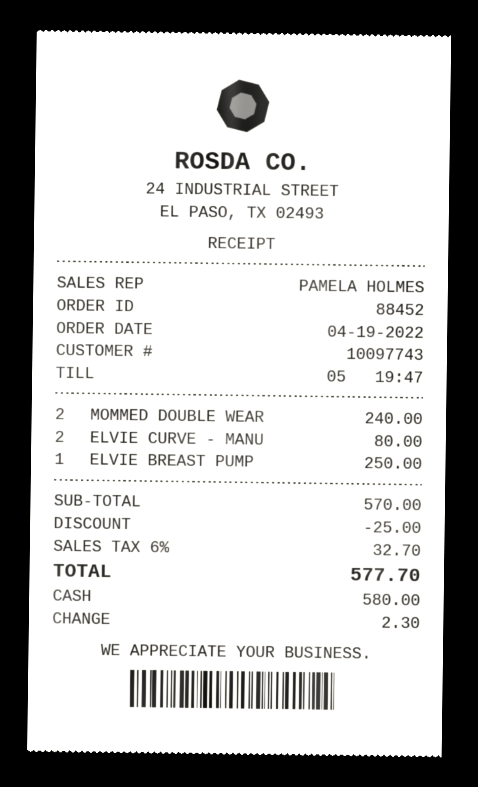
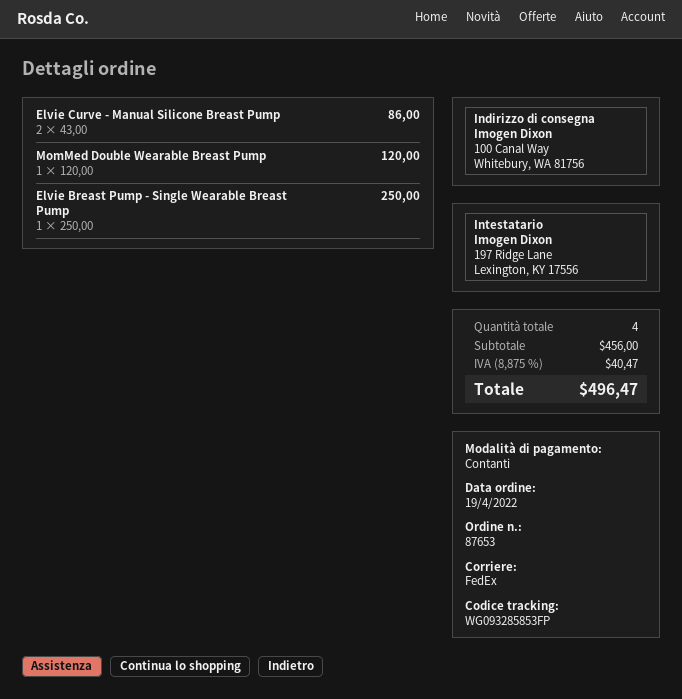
order number: 88452 -> 87653
MOMMED DOUBLE WEAR: 2 for 240.00 -> 1 for 120.00
ELVIE CURVE - MANU: 2 for 80.00 -> 2 for 86.00
subtotal: 570.00 -> 456.00
discount: 25.00 -> none
tax: 6% = 32.70 -> 8.875% = 40.47
total: 577.70 -> 496.47

